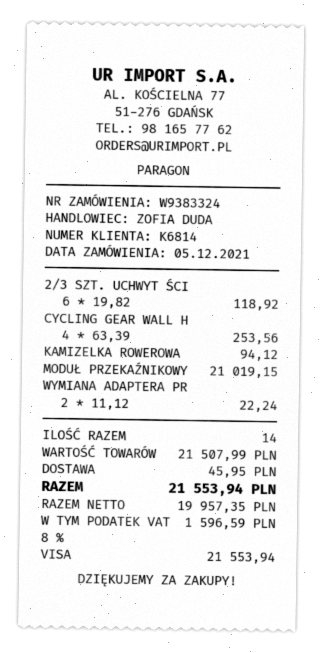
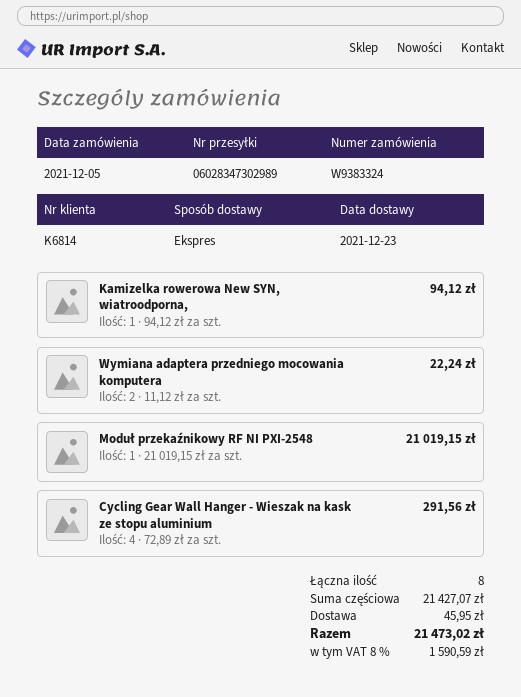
2/3 SZT. UCHWYT ŚCI: 6 x 19.82 = 118.92 -> none
CYCLING GEAR WALL H: 4 x 63.39 = 253.56 -> 4 x 72.89 = 291.56
total quantity: 14 -> 8
subtotal: 21507.99 -> 21427.07
tax: 8% = 1596.59 -> 8% = 1590.59
total: 21553.94 -> 21473.02

